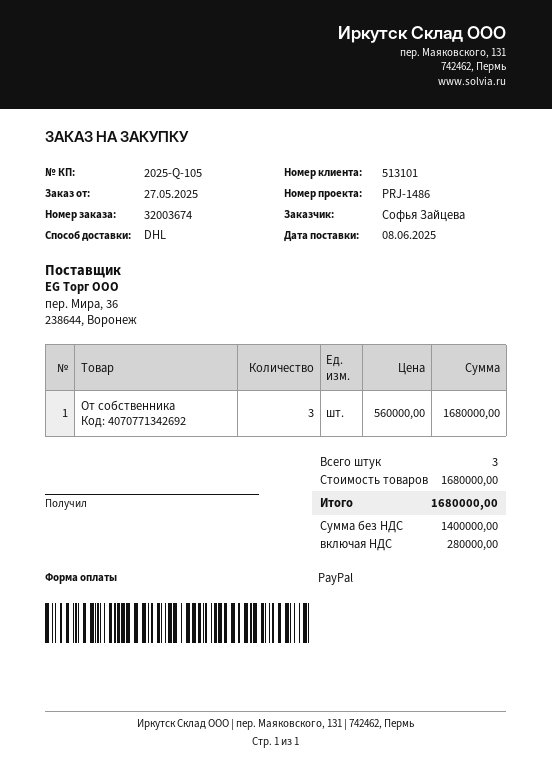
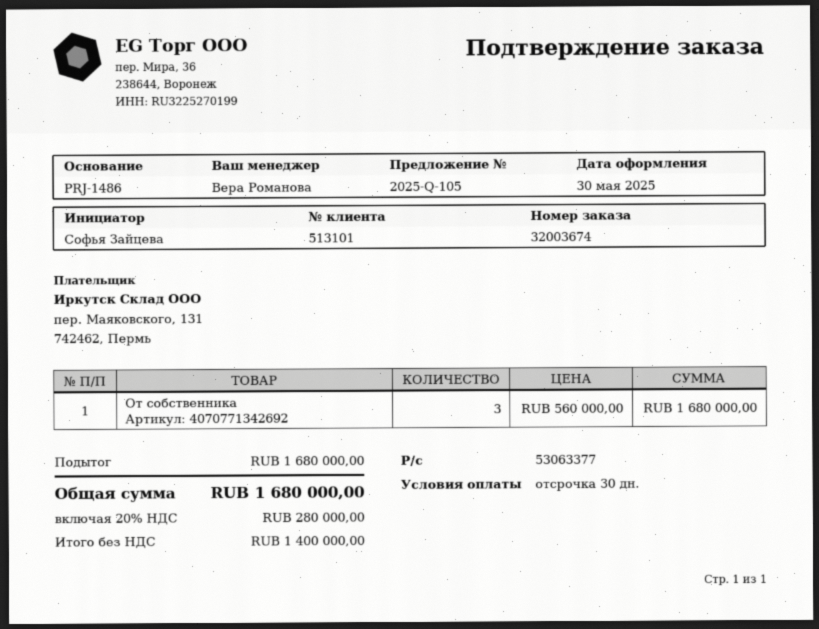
order date: 2025-05-27 -> 2025-05-30

